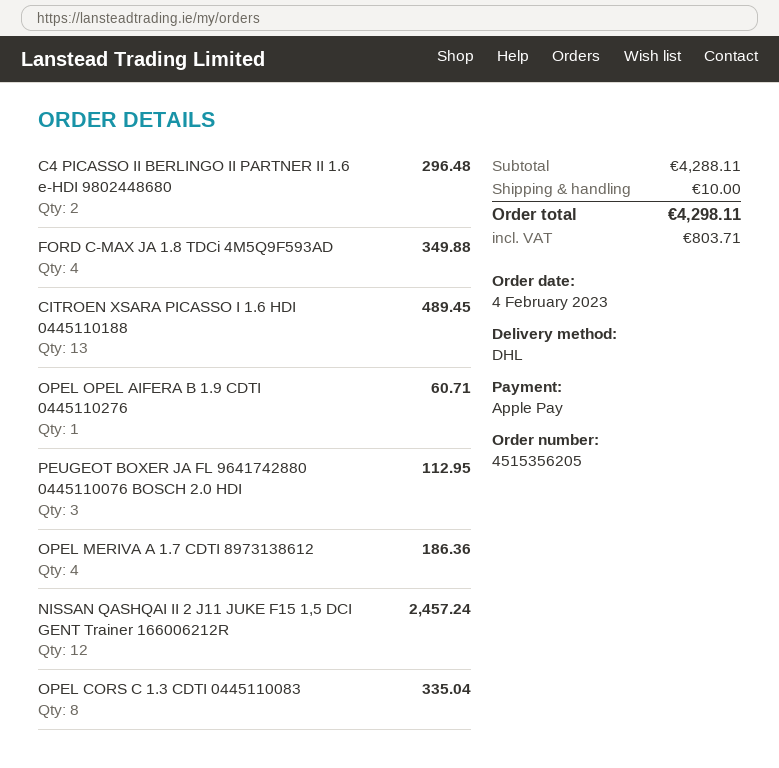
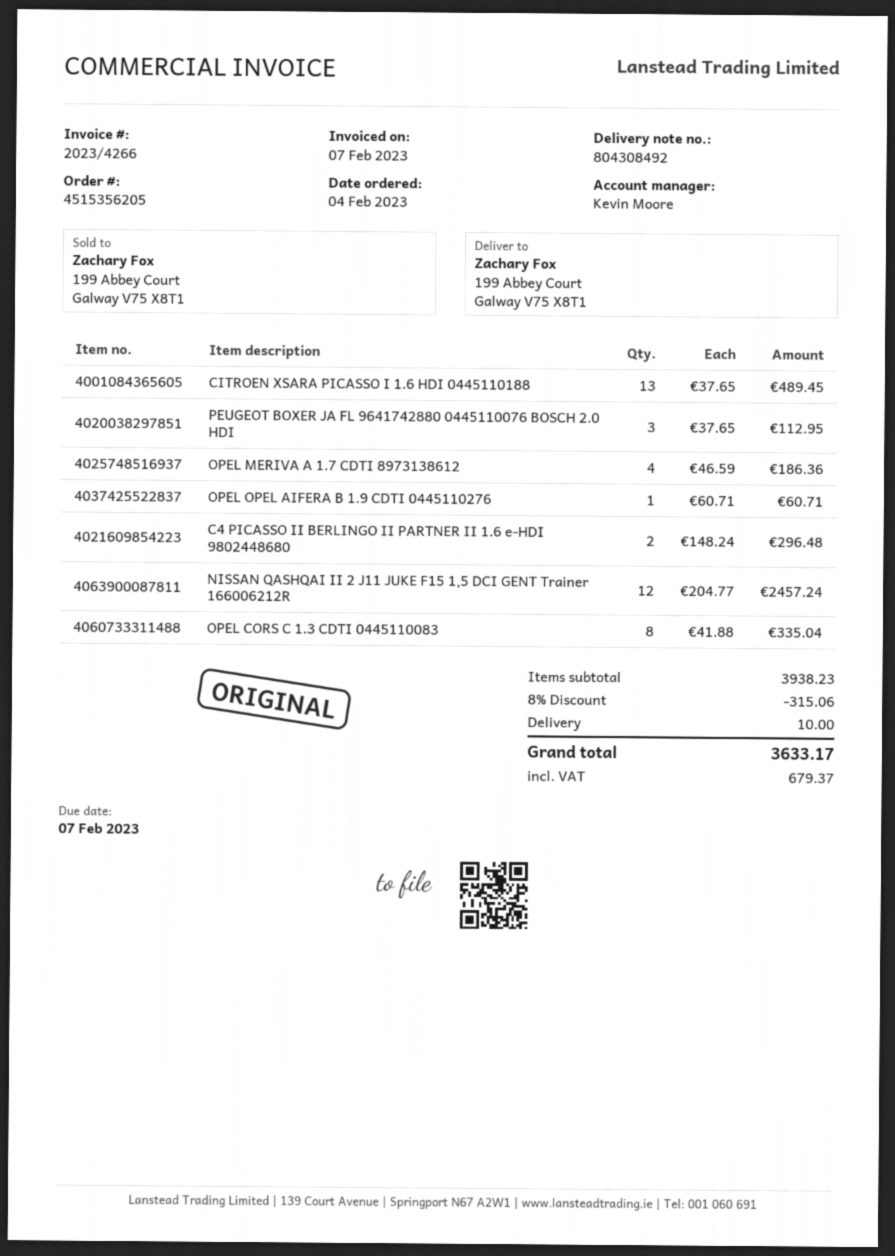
FORD C-MAX JA 1.8 TDCi 4M5Q9F593AD: 4 for 349.88 -> none
subtotal: 4288.11 -> 3938.23
discount: none -> 8% = 315.06
tax: 803.71 -> 679.37
total: 4298.11 -> 3633.17

